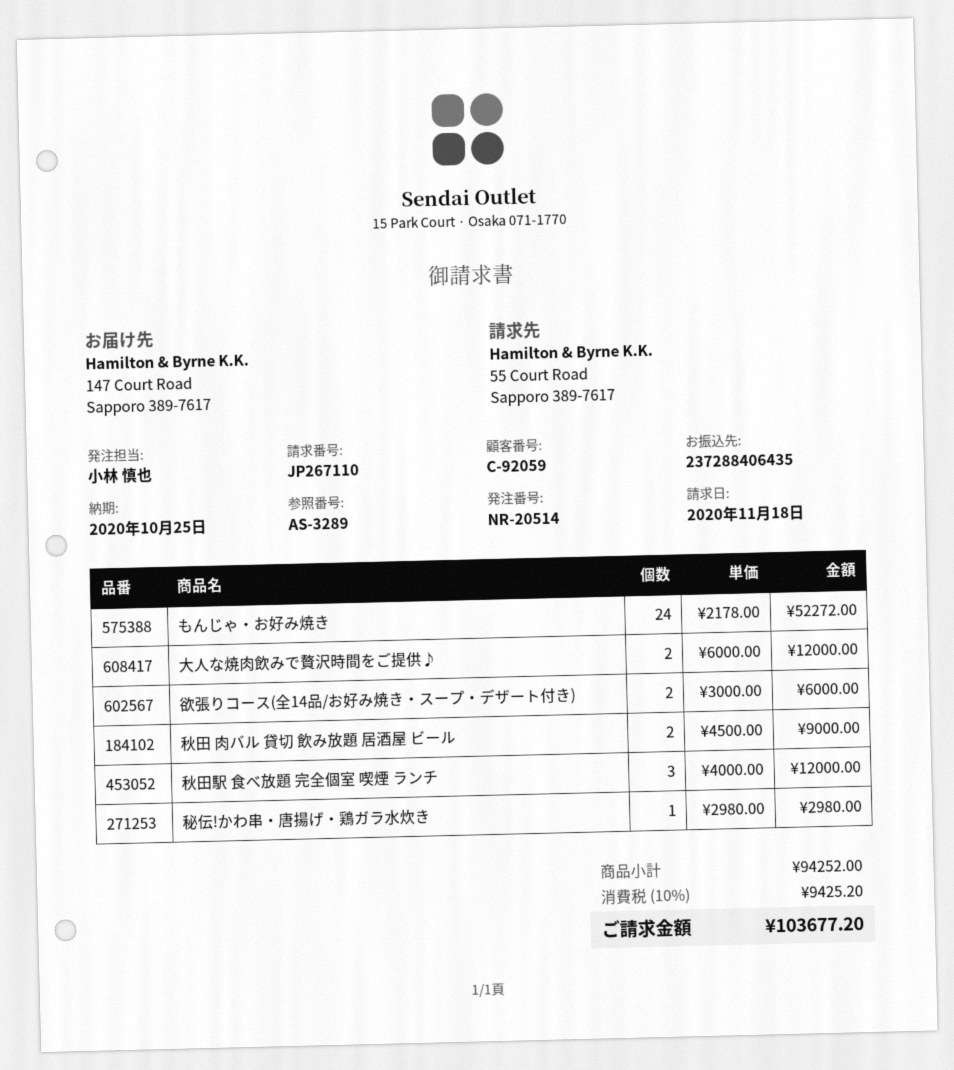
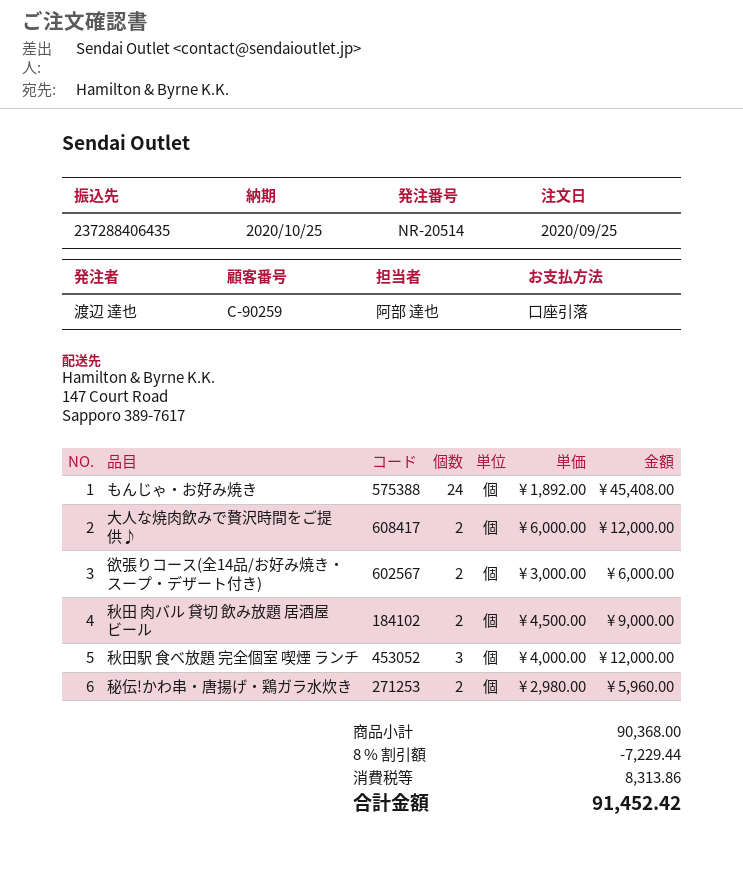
customer number: C-92059 -> C-90259
ordered by: 小林 慎也 -> 渡辺 達也
もんじゃ・お好み焼き: 24 x 2178.00 = 52272.00 -> 24 x 1892.00 = 45408.00
秘伝!かわ串・唐揚げ・鶏ガラ水炊き: 1 x 2980.00 = 2980.00 -> 2 x 2980.00 = 5960.00
subtotal: 94252.00 -> 90368.00
discount: none -> 8% = 7229.44
tax: 9425.20 -> 8313.86
total: 103677.20 -> 91452.42

